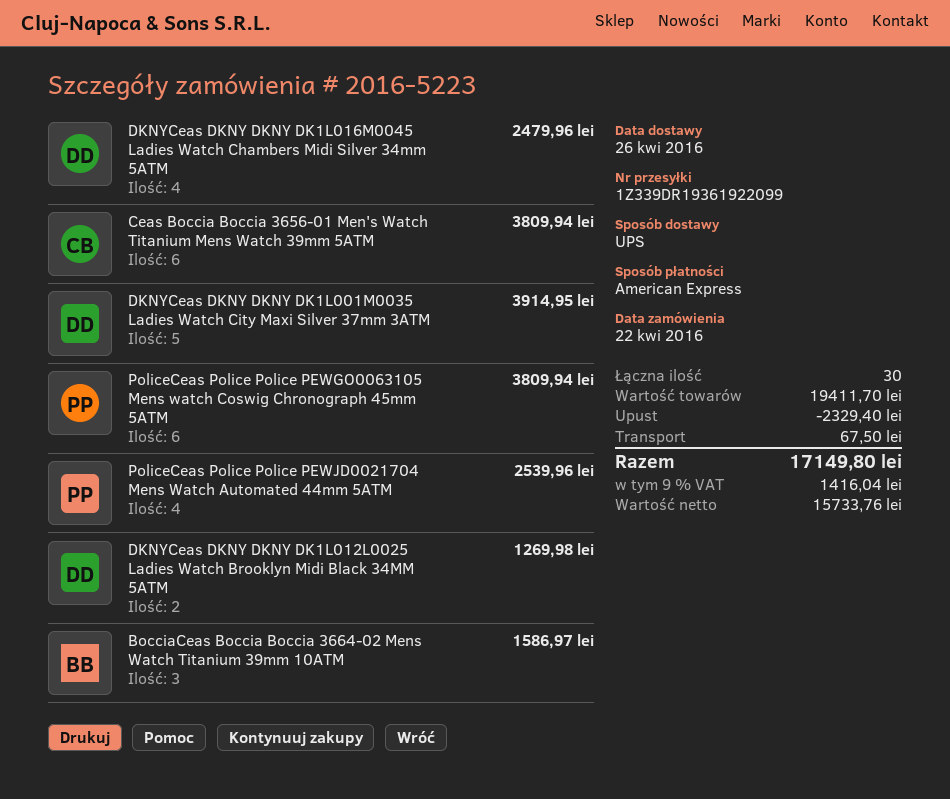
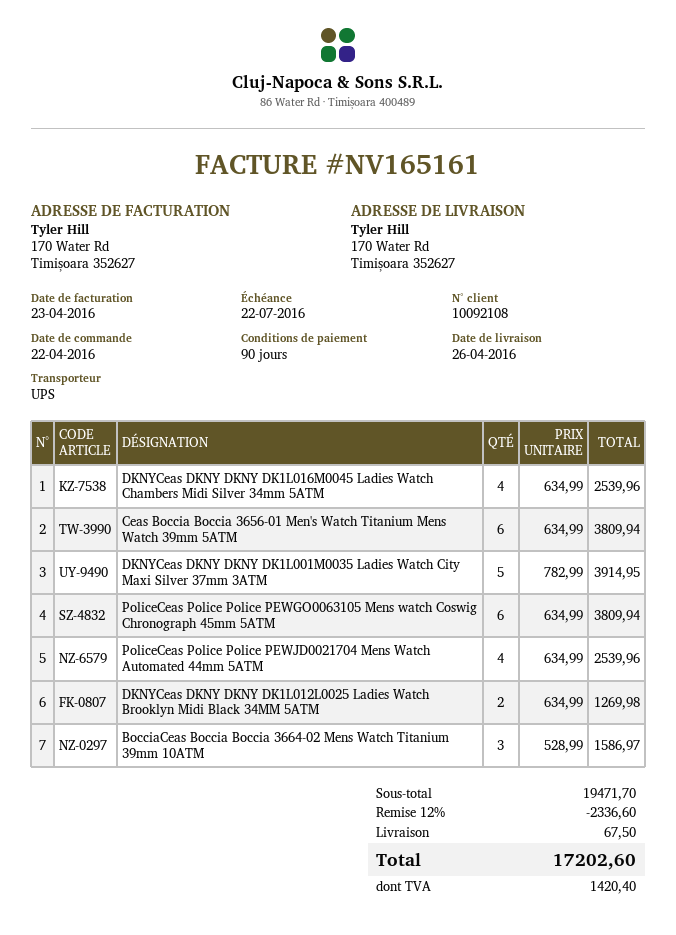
DKNYCeas DKNY DKNY DK1L016M0045 Ladies Watch Chambers Midi Silver 34mm 5ATM: 4 for 2479.96 -> 4 for 2539.96
subtotal: 19411.70 -> 19471.70
discount: 2329.40 -> 2336.60
tax: 1416.04 -> 1420.40
total: 17149.80 -> 17202.60

